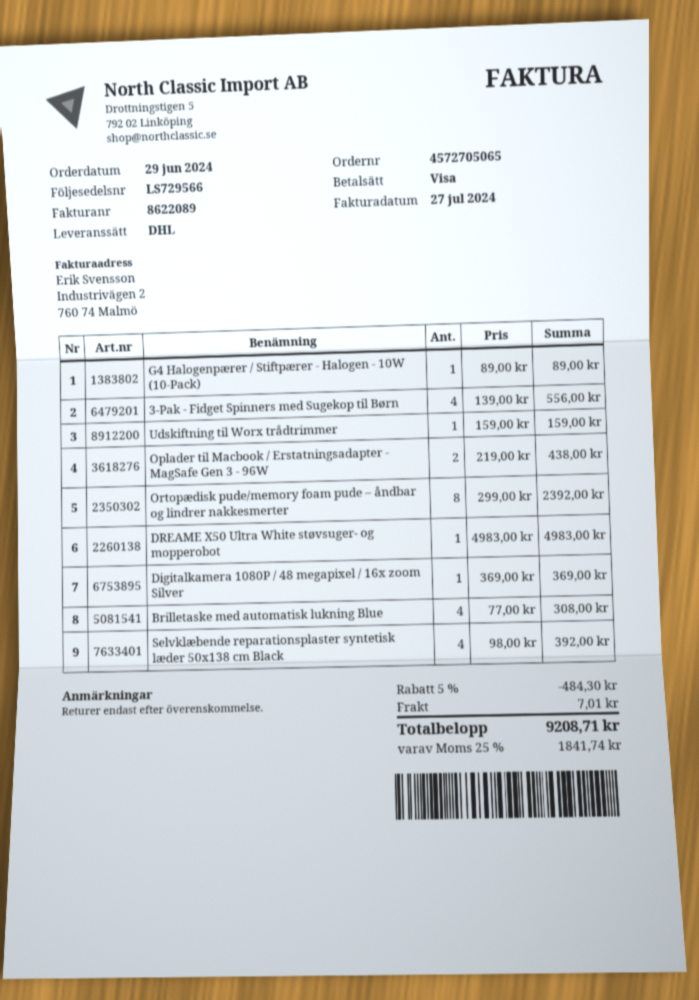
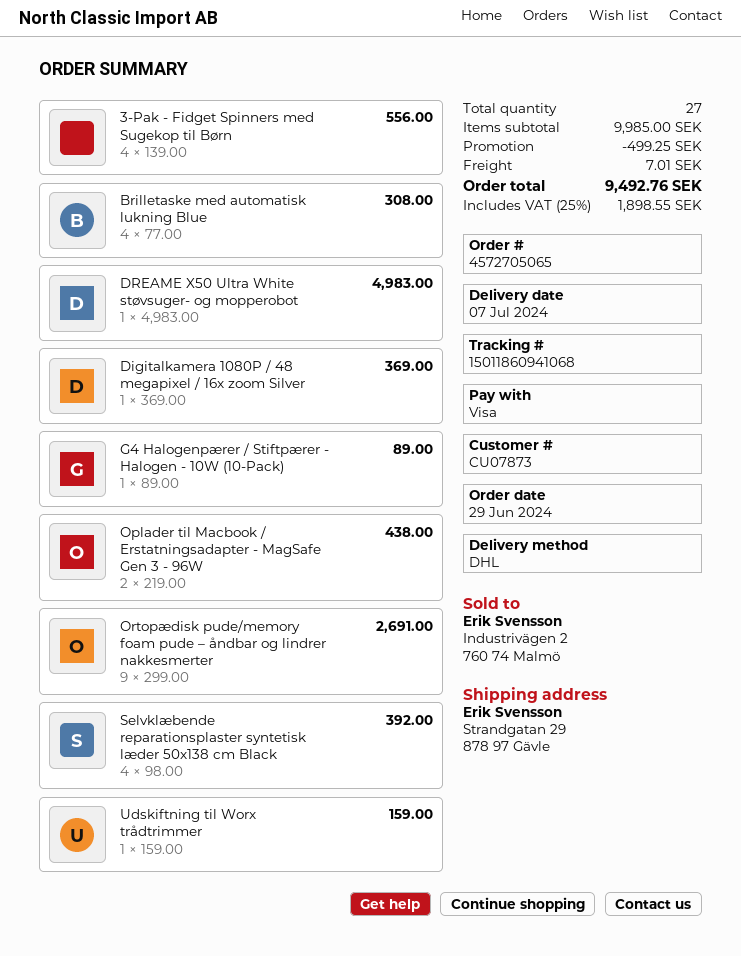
Ortopædisk pude/memory foam pude – åndbar og lindrer nakkesmerter: 8 x 299.00 = 2392.00 -> 9 x 299.00 = 2691.00
discount: 484.30 -> 499.25
tax: 25% = 1841.74 -> 25% = 1898.55
total: 9208.71 -> 9492.76

